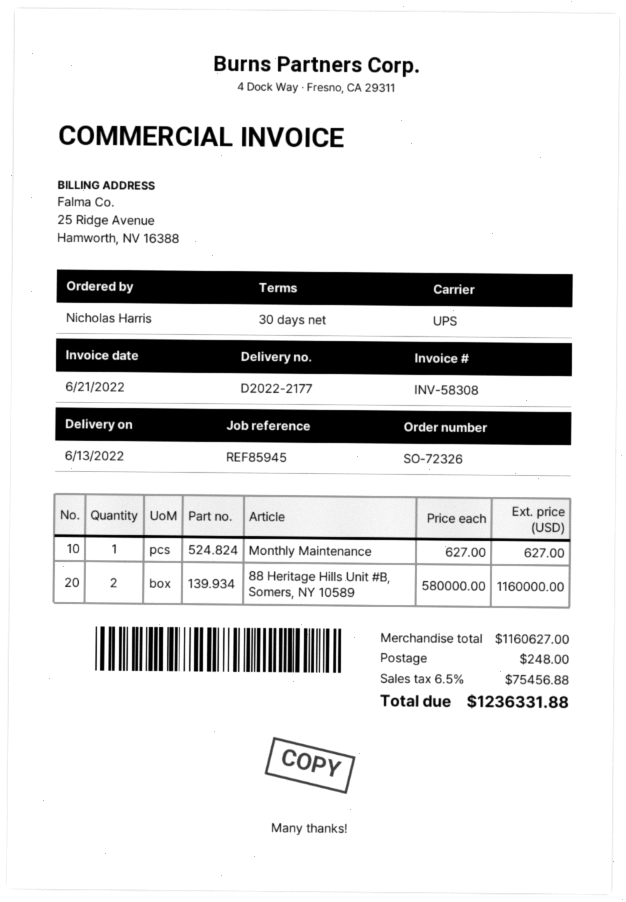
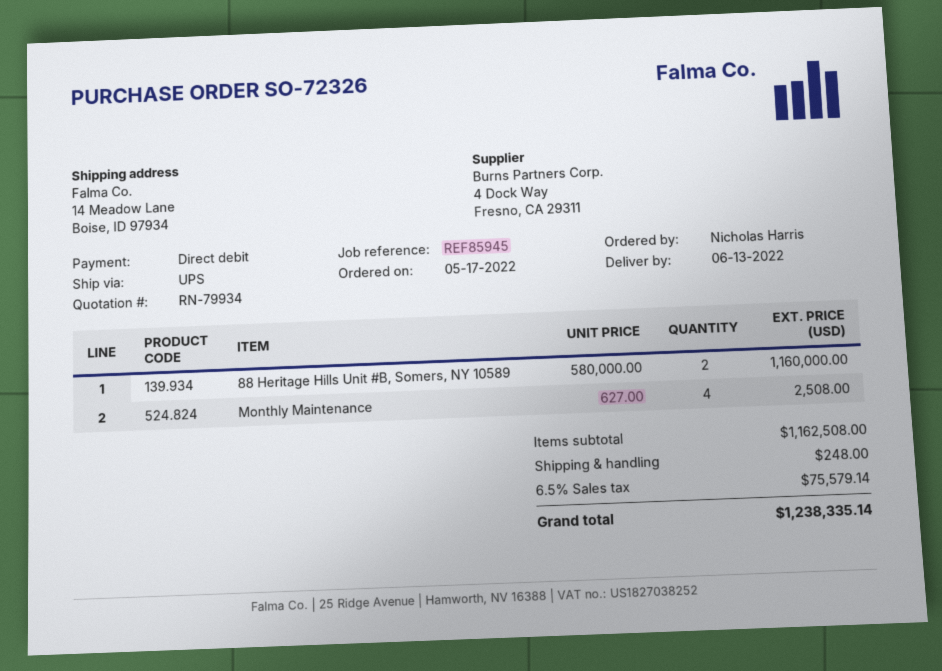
Monthly Maintenance: 1 x 627.00 = 627.00 -> 4 x 627.00 = 2508.00
subtotal: 1160627.00 -> 1162508.00
tax: 6.5% = 75456.88 -> 6.5% = 75579.14
total: 1236331.88 -> 1238335.14

